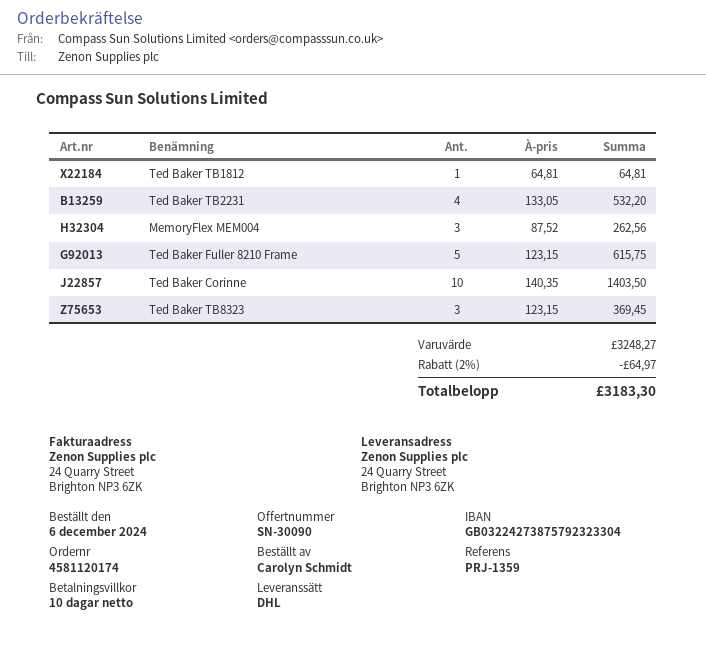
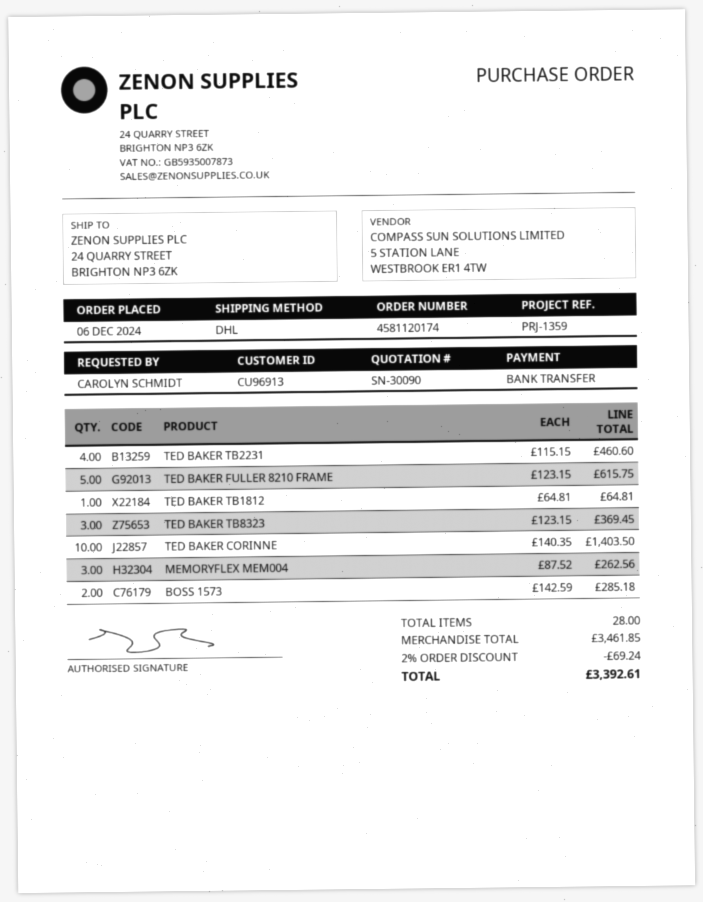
Ted Baker TB2231: 4 x 133.05 = 532.20 -> 4 x 115.15 = 460.60
BOSS 1573: none -> 2 x 142.59 = 285.18
subtotal: 3248.27 -> 3461.85
discount: 2% = 64.97 -> 2% = 69.24
total: 3183.30 -> 3392.61

